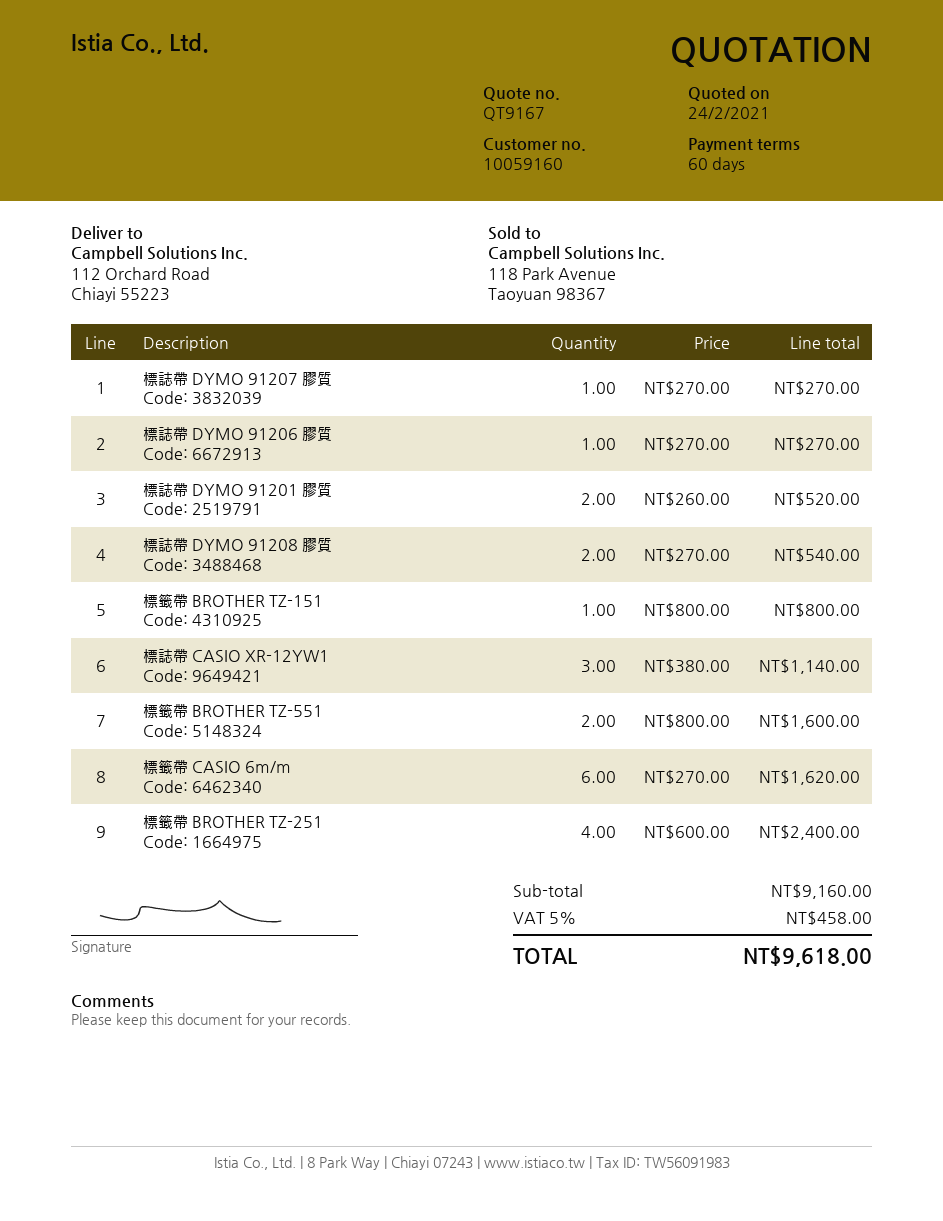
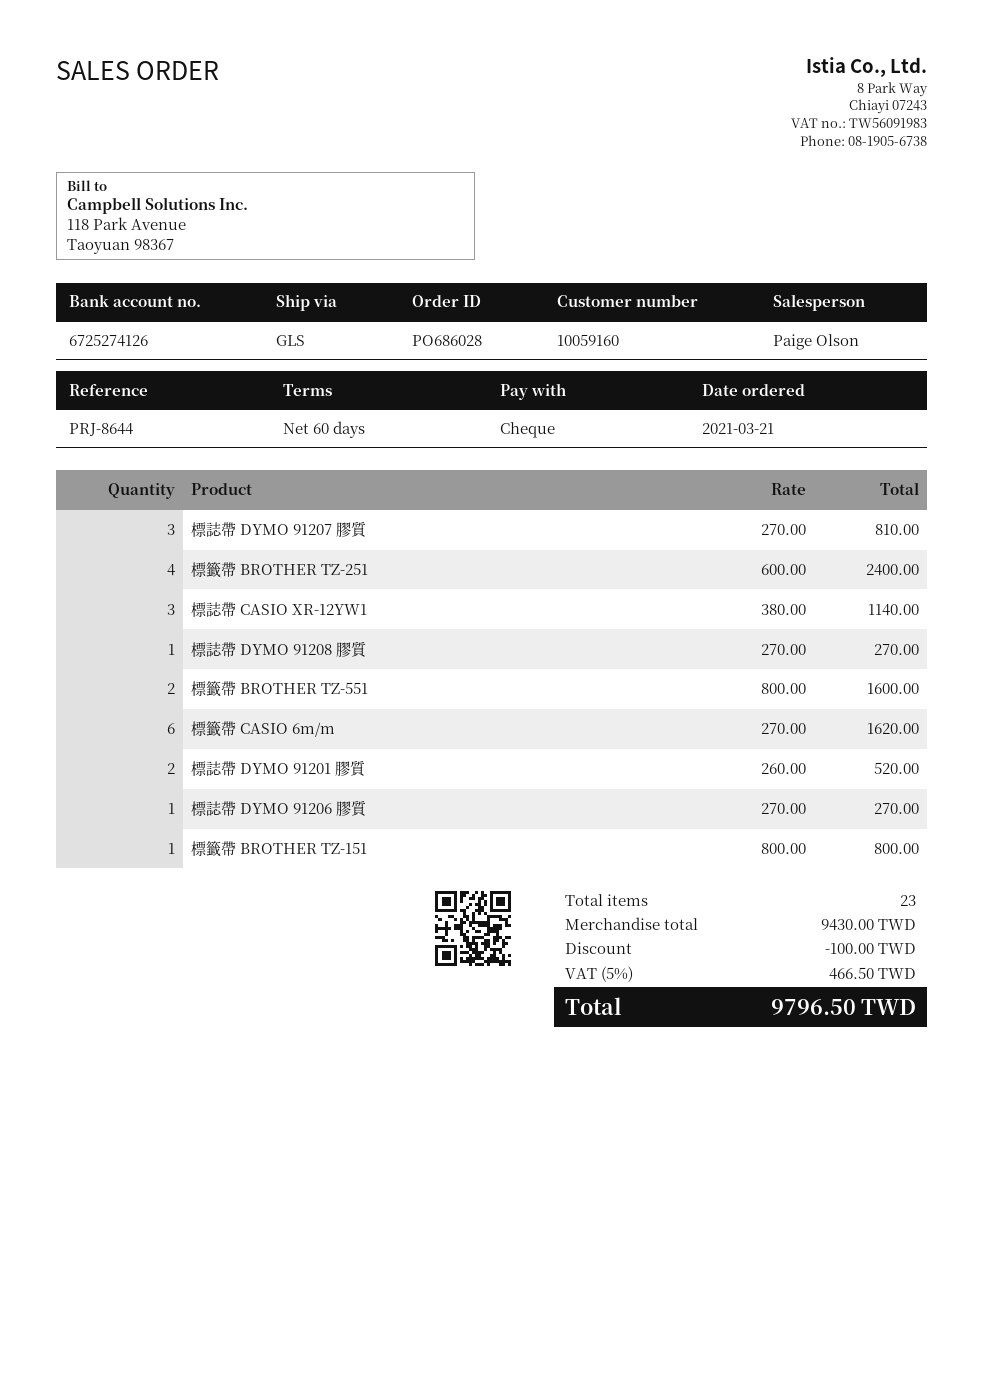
標誌帶 DYMO 91207 膠質: 1 x 270.00 = 270.00 -> 3 x 270.00 = 810.00
標誌帶 DYMO 91208 膠質: 2 x 270.00 = 540.00 -> 1 x 270.00 = 270.00
subtotal: 9160.00 -> 9430.00
discount: none -> 100.00
tax: 5% = 458.00 -> 5% = 466.50
total: 9618.00 -> 9796.50

